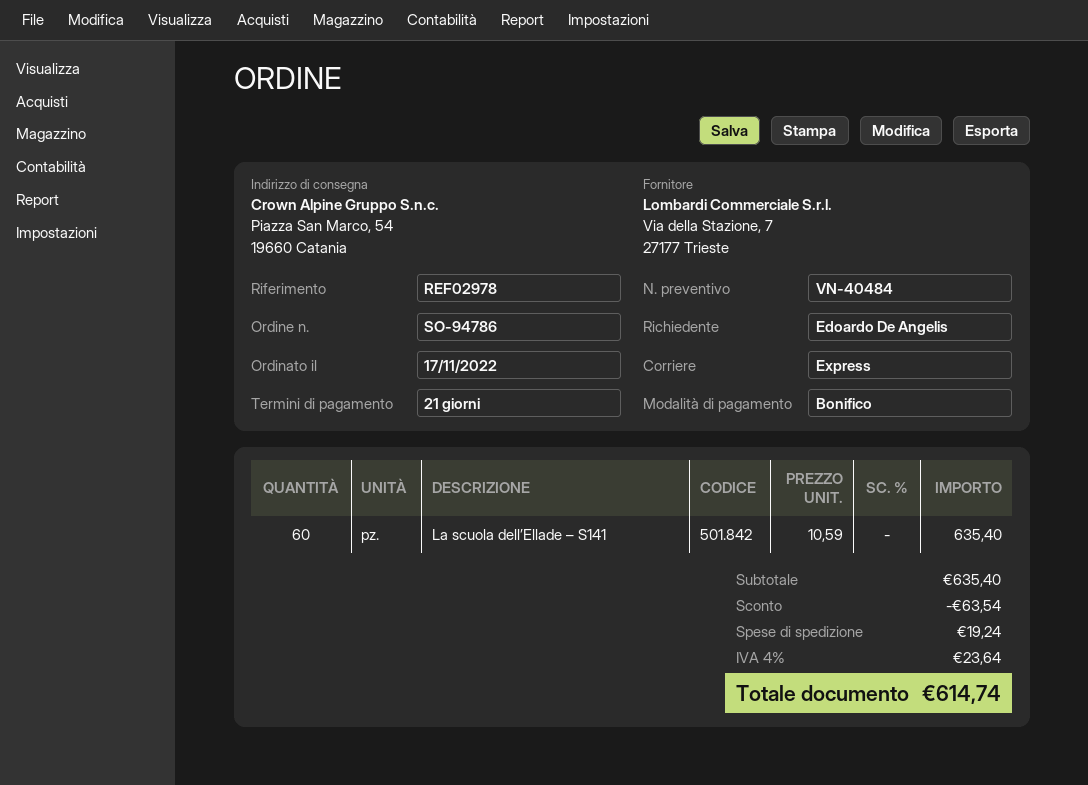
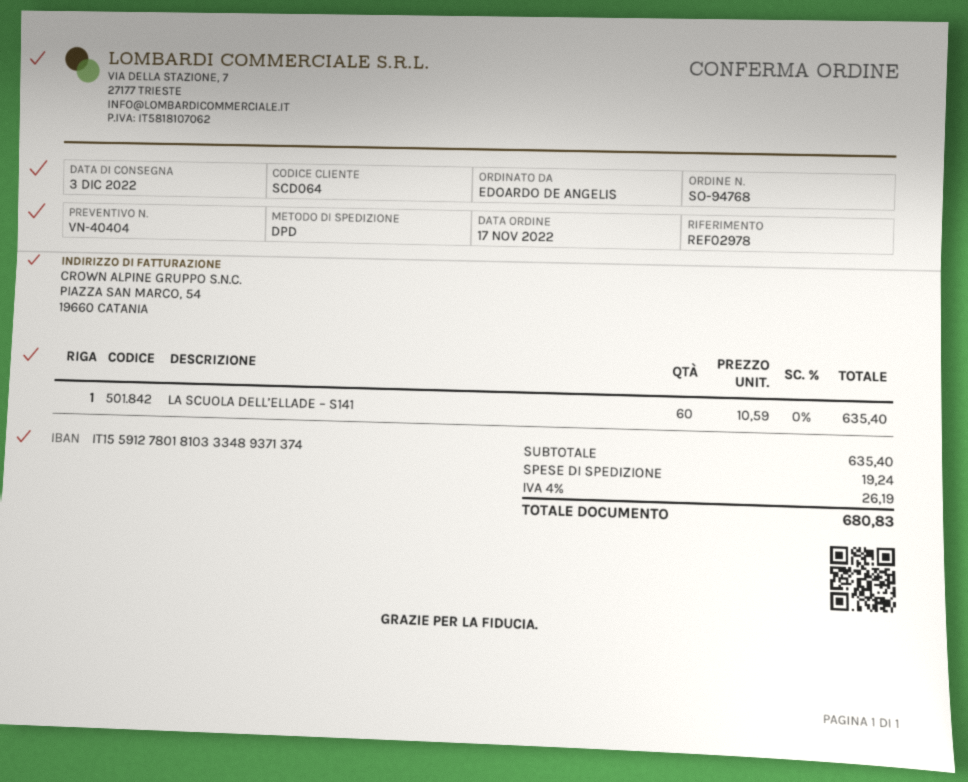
quote number: VN-40484 -> VN-40404
order number: SO-94786 -> SO-94768
shipping method: express -> DPD
discount: 63.54 -> none
tax: 4% = 23.64 -> 4% = 26.19
total: 614.74 -> 680.83

